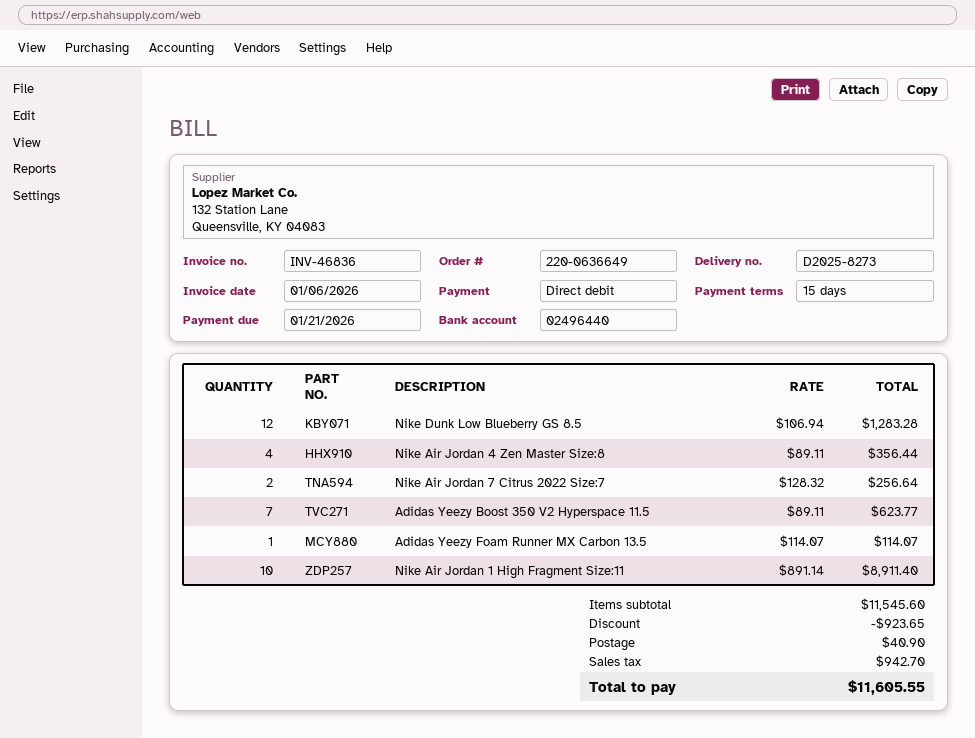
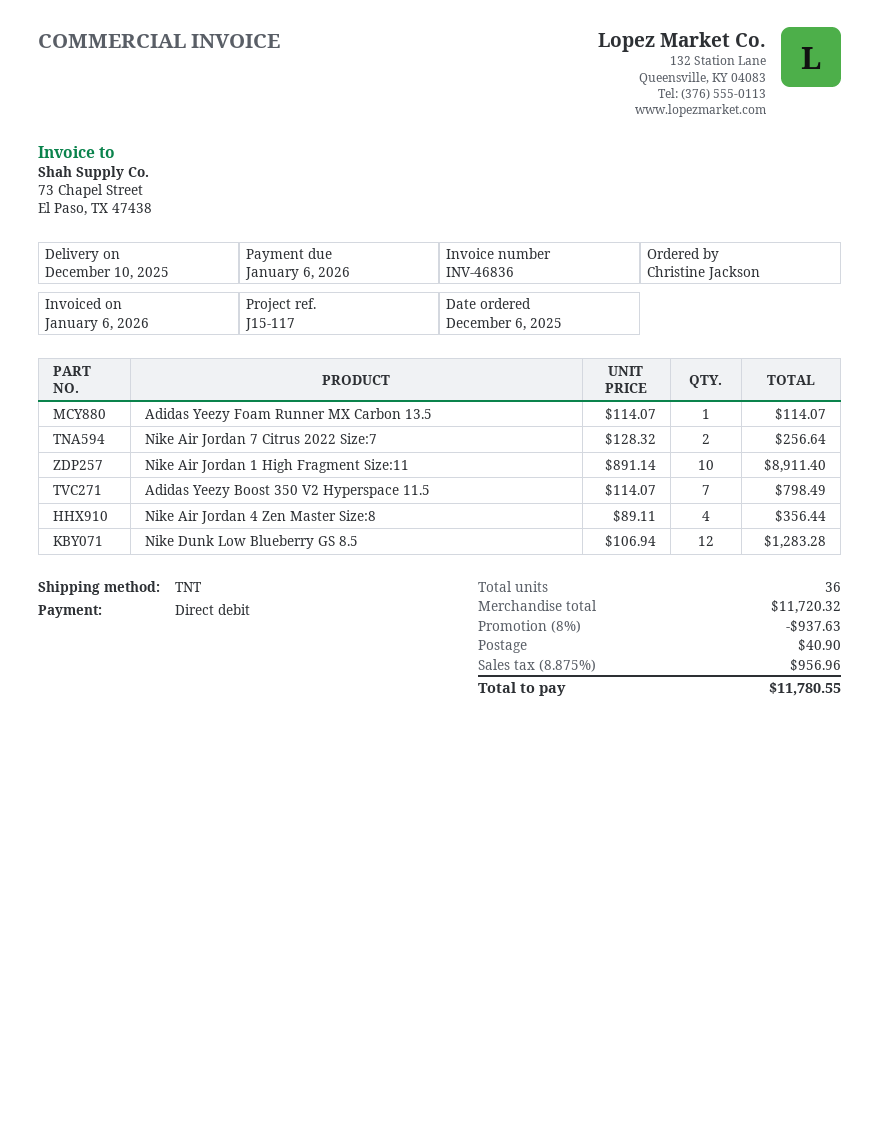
due date: 2026-01-21 -> 2026-01-06
Adidas Yeezy Boost 350 V2 Hyperspace 11.5: 7 x 89.11 = 623.77 -> 7 x 114.07 = 798.49
subtotal: 11545.60 -> 11720.32
discount: 923.65 -> 937.63
tax: 942.70 -> 956.96
total: 11605.55 -> 11780.55

